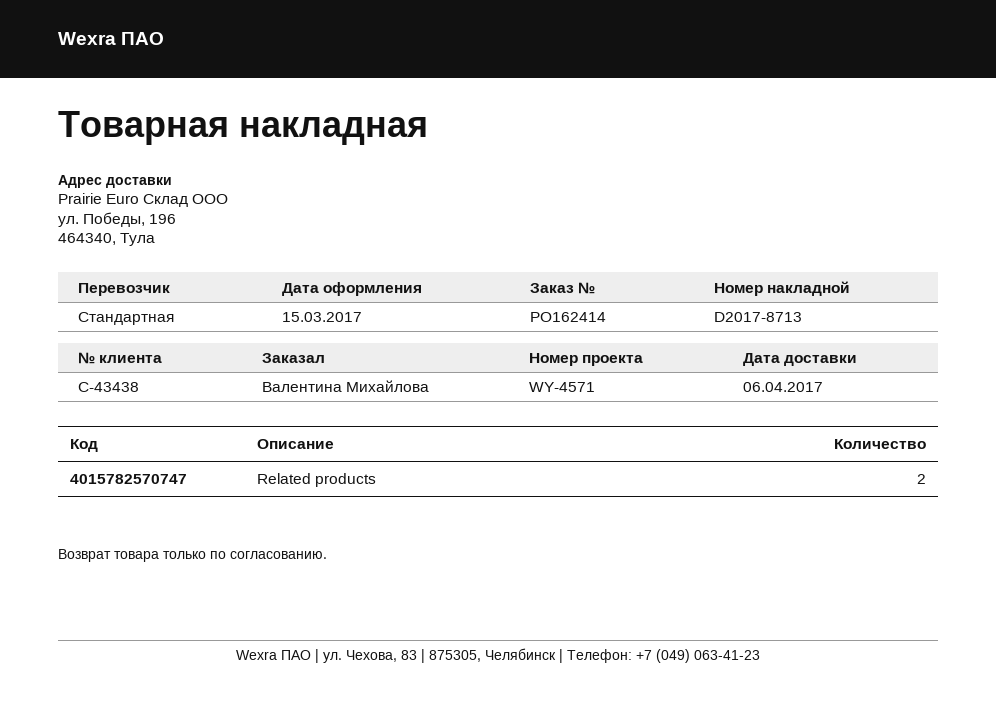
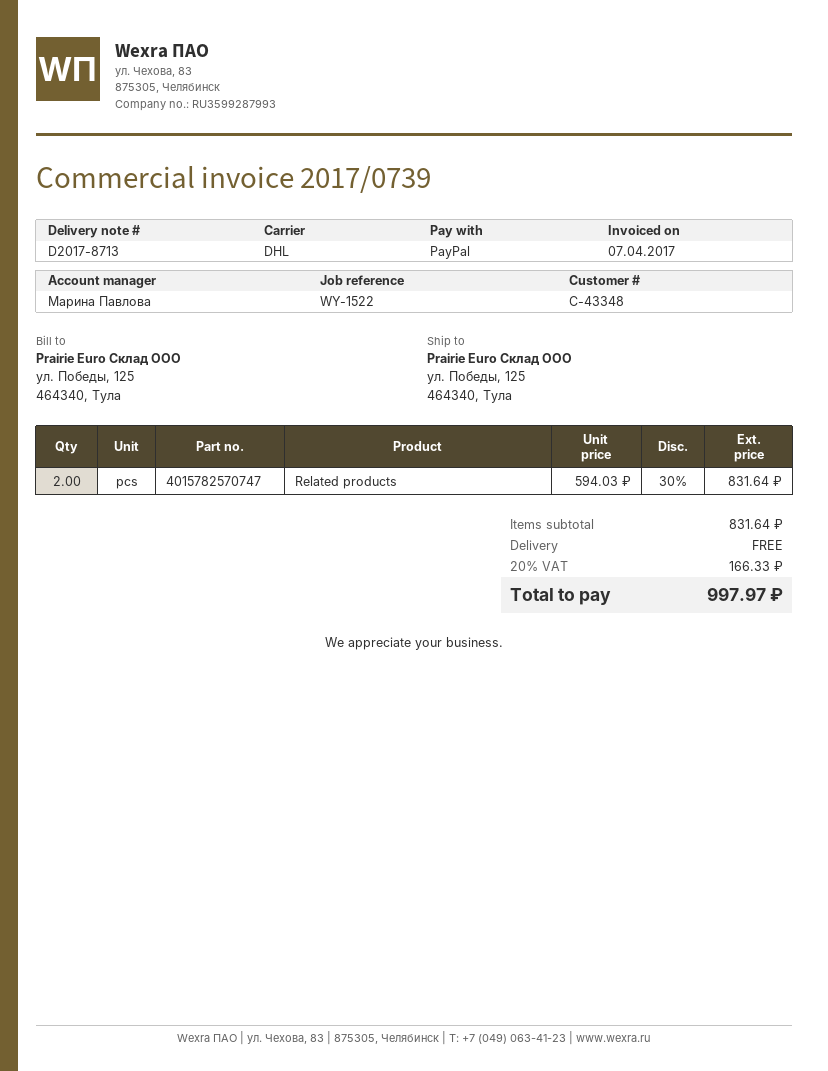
customer number: C-43438 -> C-43348
reference: WY-4571 -> WY-1522
shipping method: standard -> DHL
ship to: ул. Победы, 196, 464340, Тула -> ул. Победы, 125, 464340, Тула

